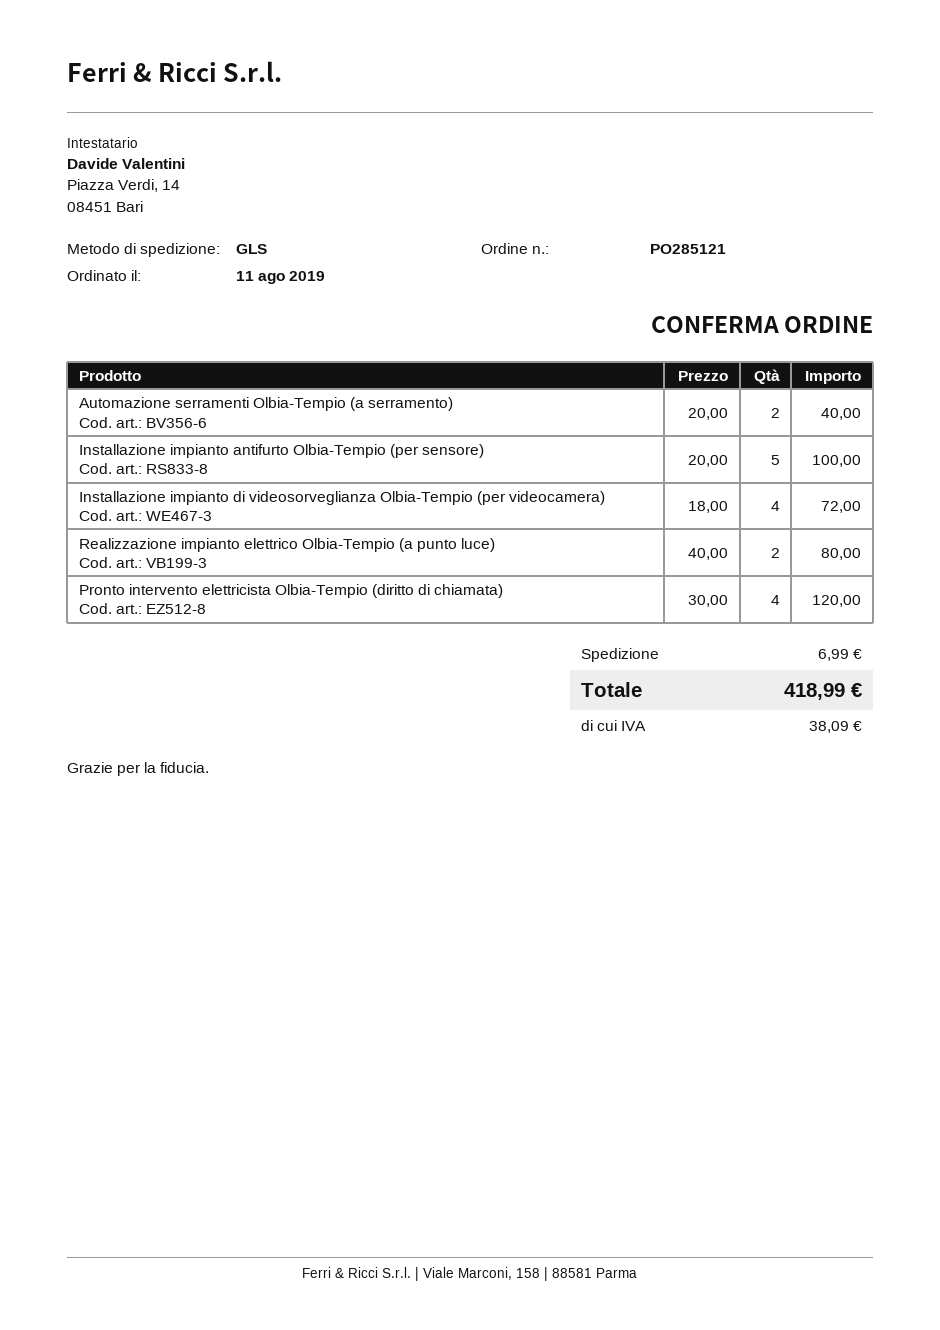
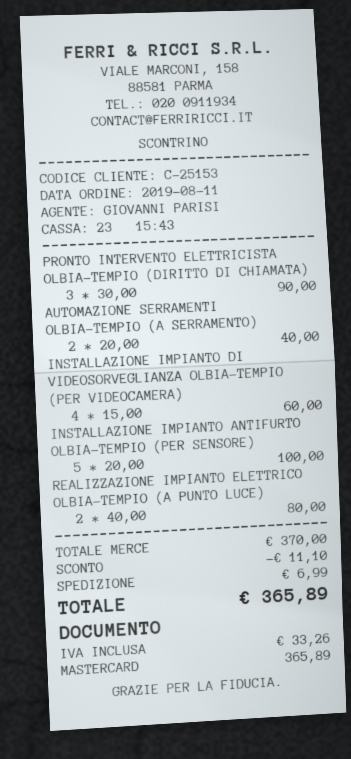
Installazione impianto di videosorveglianza Olbia-Tempio (per videocamera): 4 x 18.00 = 72.00 -> 4 x 15.00 = 60.00
Pronto intervento elettricista Olbia-Tempio (diritto di chiamata): 4 x 30.00 = 120.00 -> 3 x 30.00 = 90.00
discount: none -> 11.10
tax: 38.09 -> 33.26
total: 418.99 -> 365.89

